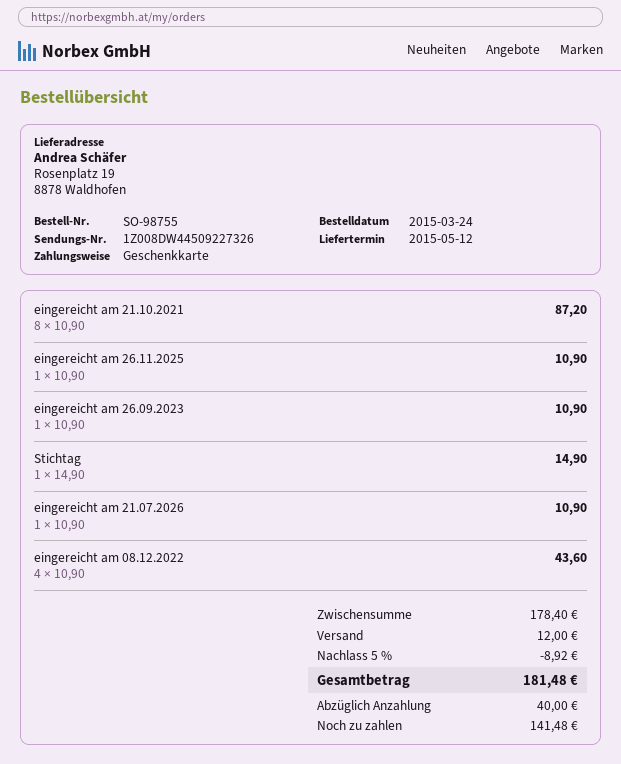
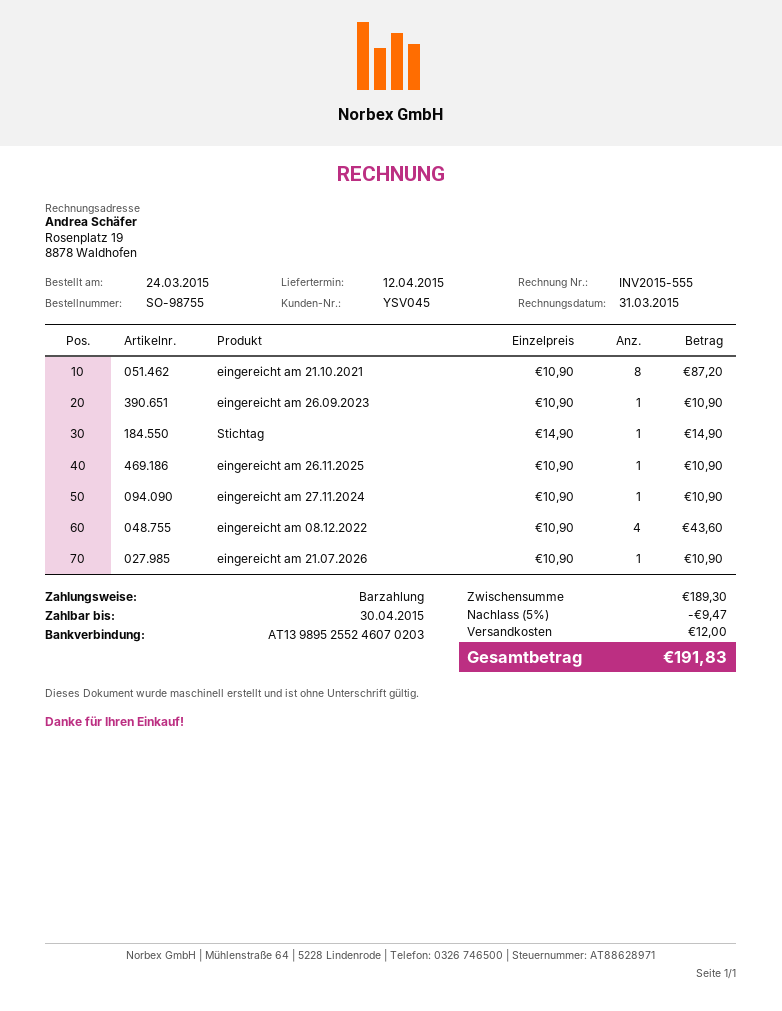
delivery date: 2015-05-12 -> 2015-04-12
payment method: gift card -> cash
eingereicht am 27.11.2024: none -> 1 x 10.90 = 10.90
subtotal: 178.40 -> 189.30
discount: 5% = 8.92 -> 5% = 9.47
total: 181.48 -> 191.83

